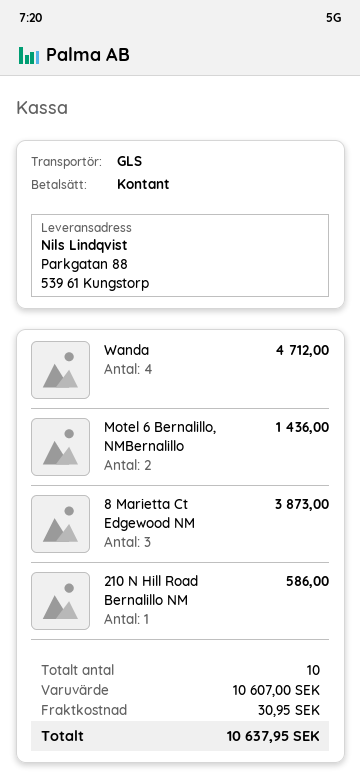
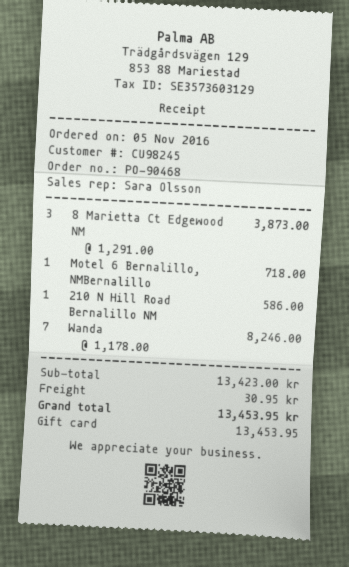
payment method: cash -> gift card
Wanda: 4 for 4712.00 -> 7 for 8246.00
Motel 6 Bernalillo, NMBernalillo: 2 for 1436.00 -> 1 for 718.00
subtotal: 10607.00 -> 13423.00
total: 10637.95 -> 13453.95

